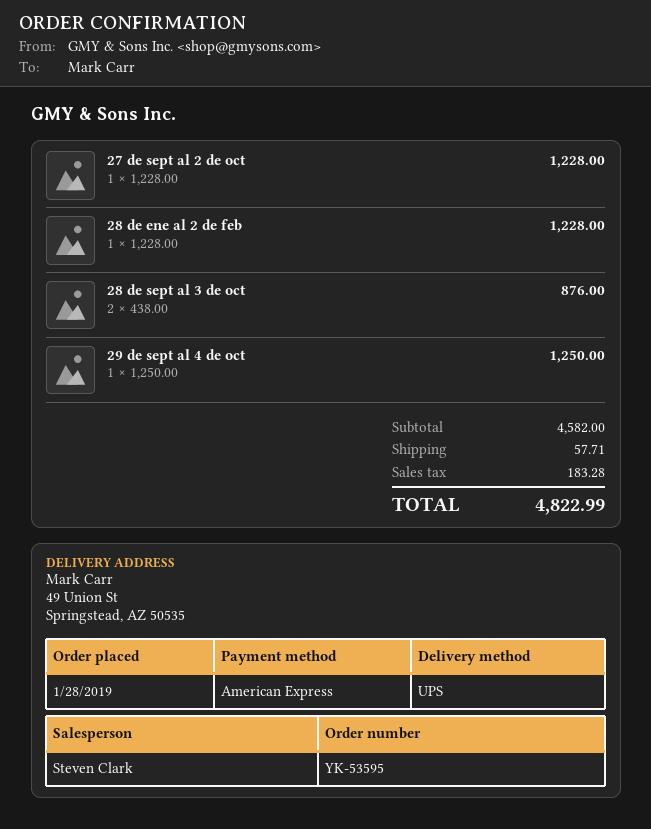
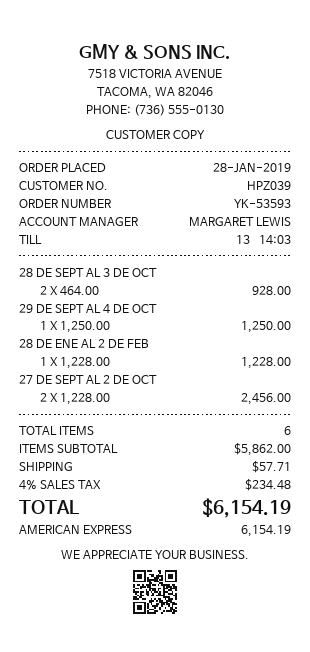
order number: YK-53595 -> YK-53593
sales rep: Steven Clark -> MARGARET LEWIS
27 de sept al 2 de oct: 1 x 1228.00 = 1228.00 -> 2 x 1228.00 = 2456.00
28 de sept al 3 de oct: 2 x 438.00 = 876.00 -> 2 x 464.00 = 928.00
subtotal: 4582.00 -> 5862.00
tax: 183.28 -> 234.48
total: 4822.99 -> 6154.19

